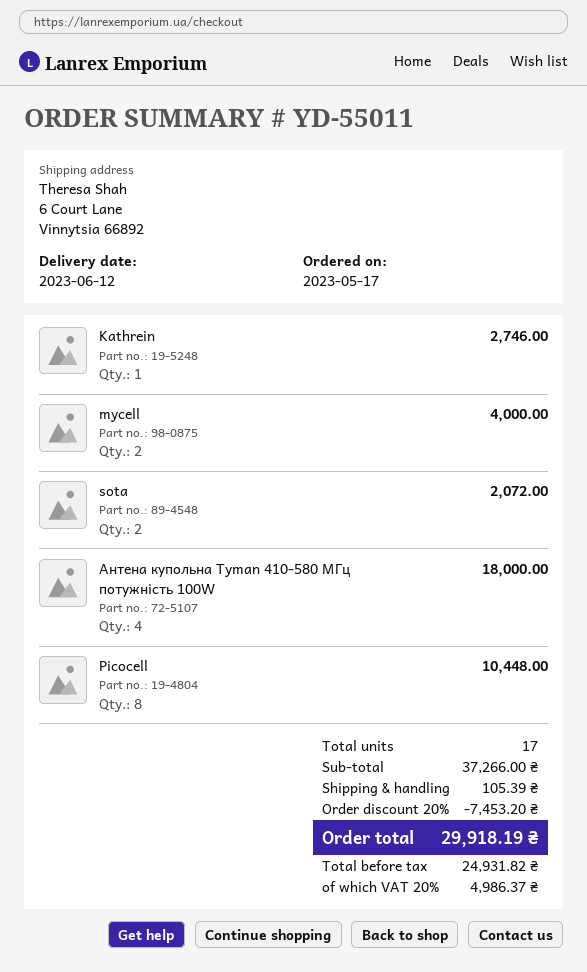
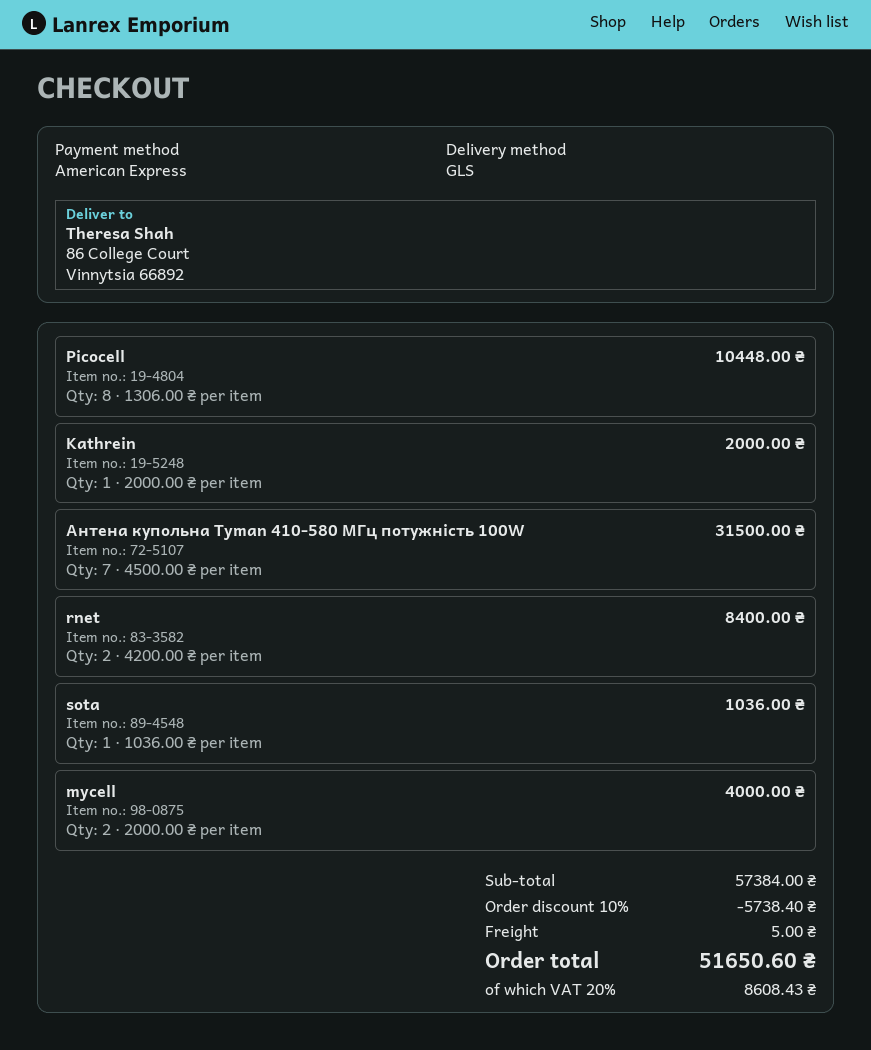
ship to: 6 Court Lane, Vinnytsia 66892 -> 86 College Court, Vinnytsia 66892
Kathrein: 1 for 2746.00 -> 1 for 2000.00
sota: 2 for 2072.00 -> 1 for 1036.00
Антена купольна Tyman 410-580 МГц потужність 100W: 4 for 18000.00 -> 7 for 31500.00
rnet: none -> 2 for 8400.00
subtotal: 37266.00 -> 57384.00
discount: 20% = 7453.20 -> 10% = 5738.40
shipping: 105.39 -> 5.00
tax: 20% = 4986.37 -> 20% = 8608.43
total: 29918.19 -> 51650.60

